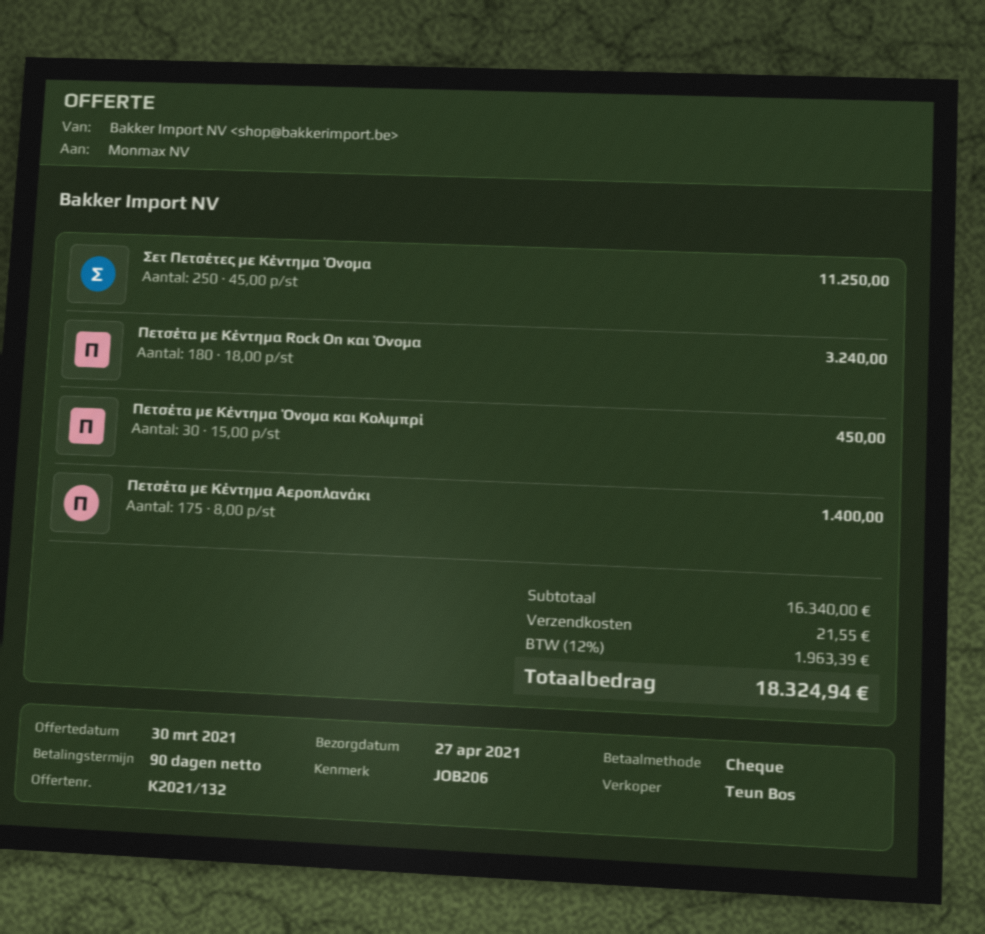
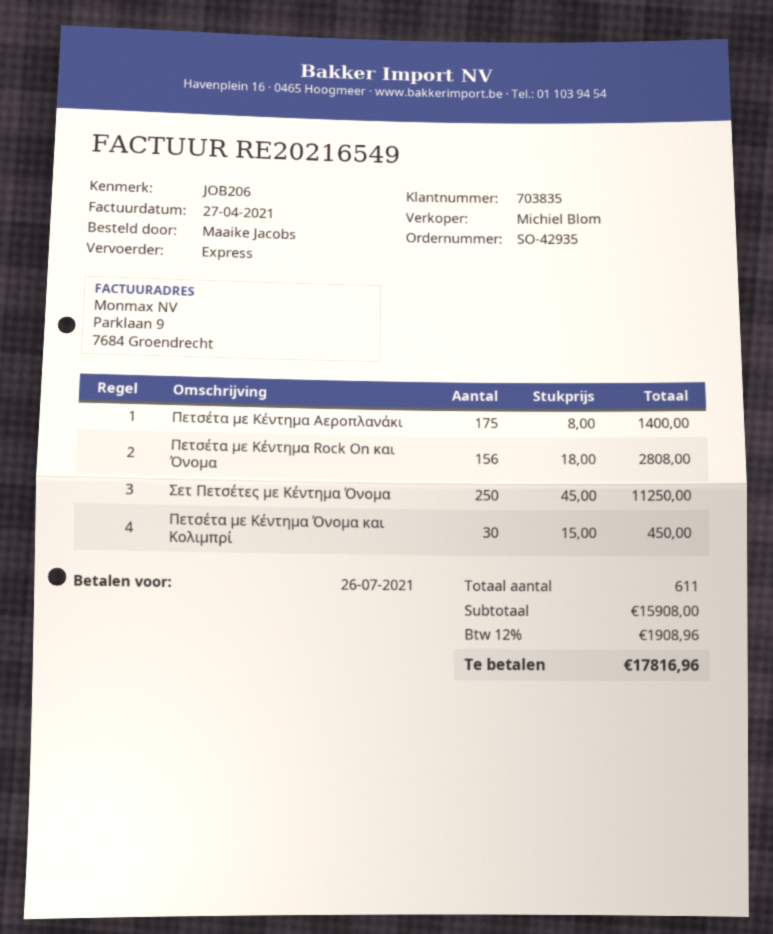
sales rep: Teun Bos -> Michiel Blom
Πετσέτα με Κέντημα Rock On και Όνομα: 180 x 18.00 = 3240.00 -> 156 x 18.00 = 2808.00
subtotal: 16340.00 -> 15908.00
shipping: 21.55 -> none
tax: 12% = 1963.39 -> 12% = 1908.96
total: 18324.94 -> 17816.96

